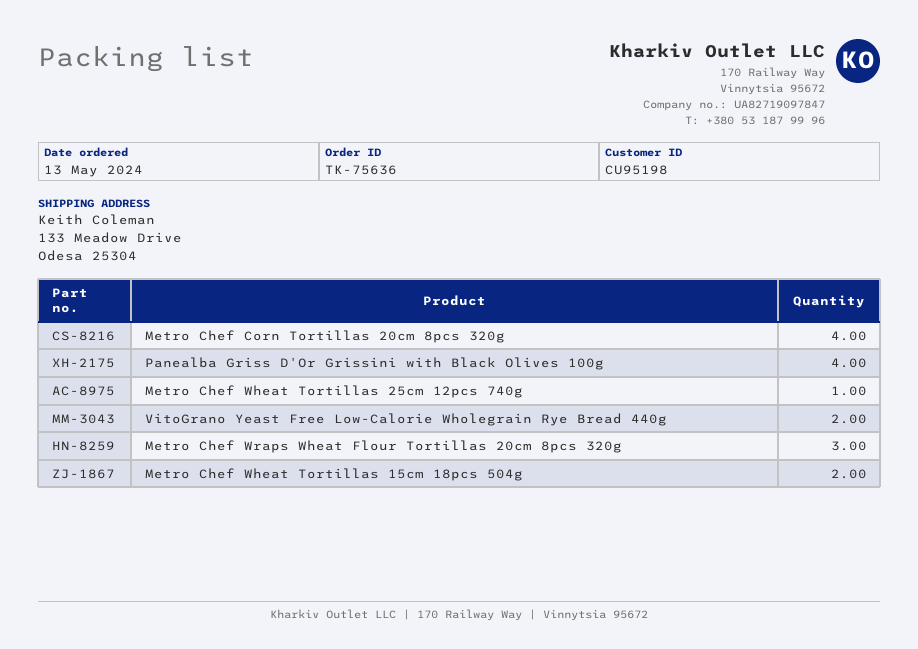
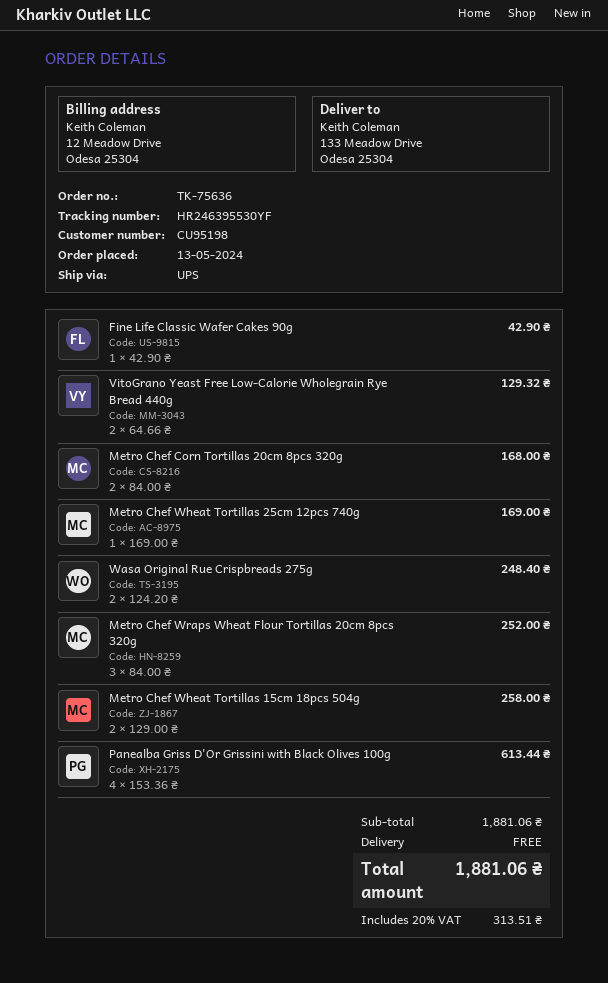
Metro Chef Corn Tortillas 20cm 8pcs 320g: 4 -> 2
Fine Life Classic Wafer Cakes 90g: none -> 1
Wasa Original Rue Crispbreads 275g: none -> 2

